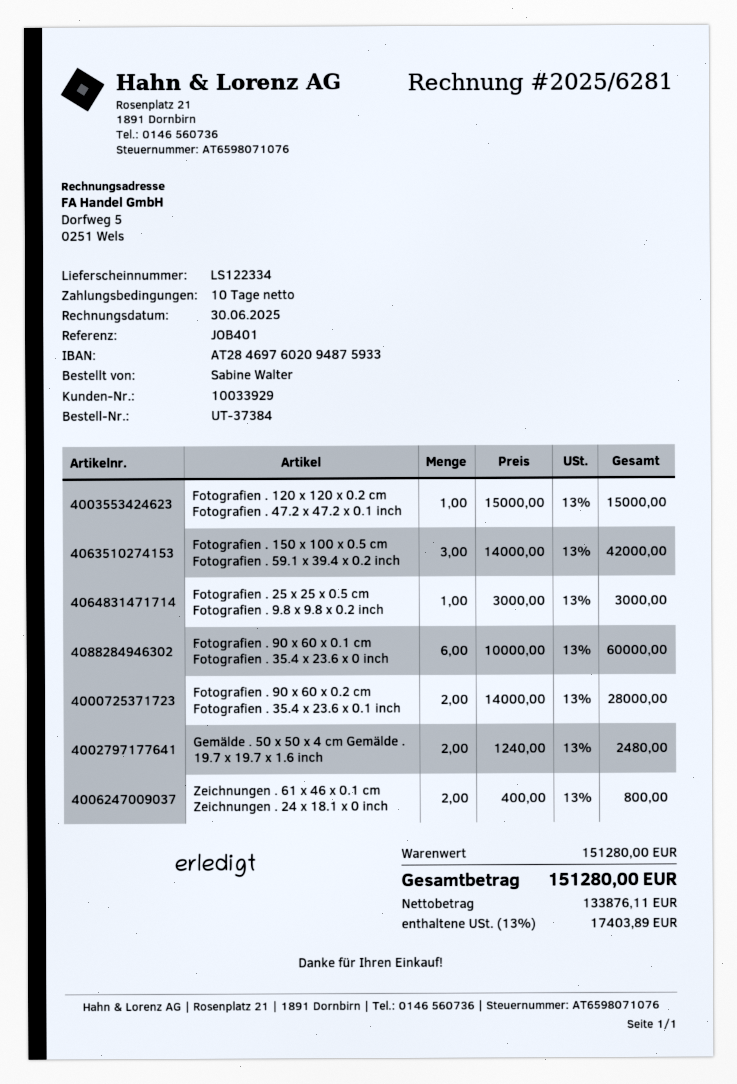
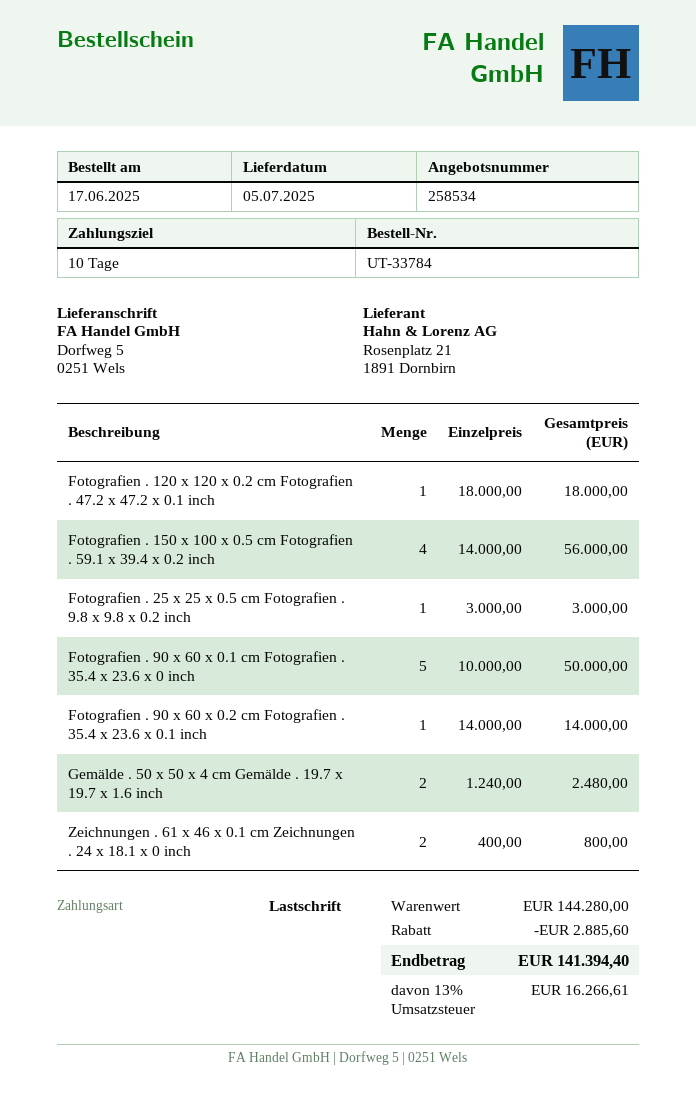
order number: UT-37384 -> UT-33784
Fotografien . 120 x 120 x 0.2 cm Fotografien . 47.2 x 47.2 x 0.1 inch: 1 x 15000.00 = 15000.00 -> 1 x 18000.00 = 18000.00
Fotografien . 150 x 100 x 0.5 cm Fotografien . 59.1 x 39.4 x 0.2 inch: 3 x 14000.00 = 42000.00 -> 4 x 14000.00 = 56000.00
Fotografien . 90 x 60 x 0.1 cm Fotografien . 35.4 x 23.6 x 0 inch: 6 x 10000.00 = 60000.00 -> 5 x 10000.00 = 50000.00
Fotografien . 90 x 60 x 0.2 cm Fotografien . 35.4 x 23.6 x 0.1 inch: 2 x 14000.00 = 28000.00 -> 1 x 14000.00 = 14000.00
subtotal: 151280.00 -> 144280.00
discount: none -> 2885.60
tax: 13% = 17403.89 -> 13% = 16266.61
total: 151280.00 -> 141394.40

